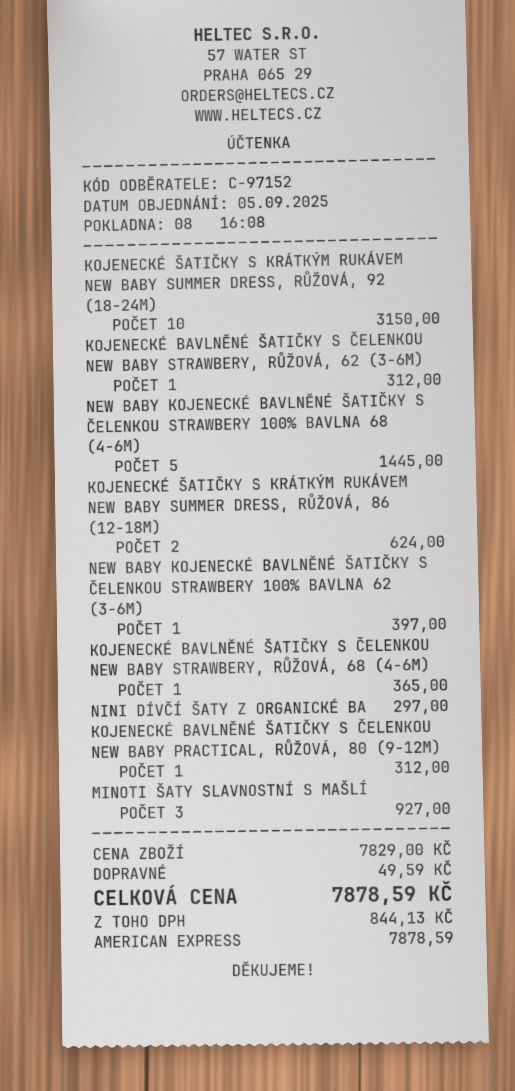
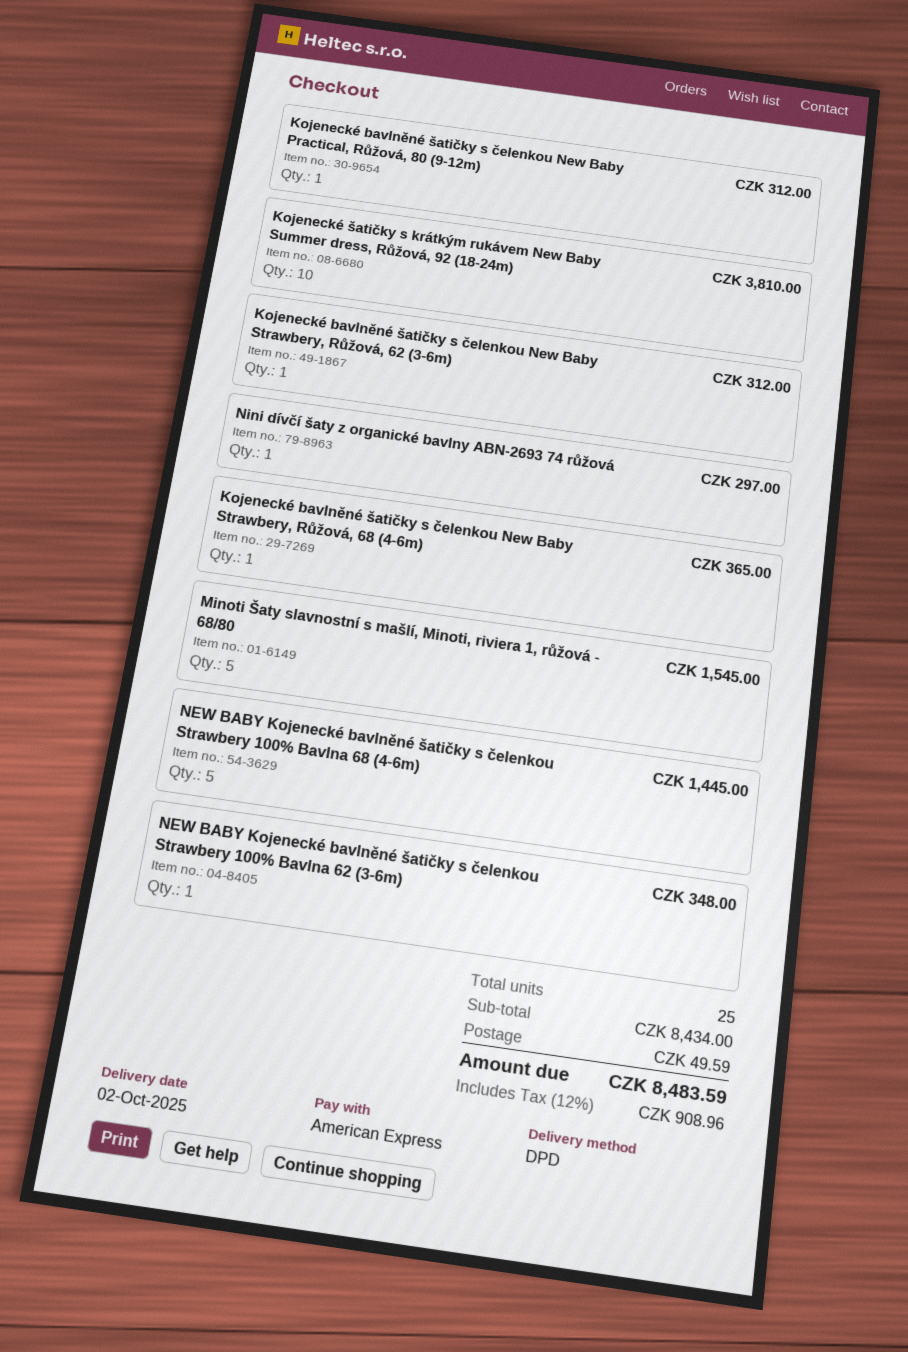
KOJENECKÉ ŠATIČKY S KRÁTKÝM RUKÁVEM NEW BABY SUMMER DRESS, RŮŽOVÁ, 92 (18-24M): 10 for 3150.00 -> 10 for 3810.00
KOJENECKÉ ŠATIČKY S KRÁTKÝM RUKÁVEM NEW BABY SUMMER DRESS, RŮŽOVÁ, 86 (12-18M): 2 for 624.00 -> none
NEW BABY KOJENECKÉ BAVLNĚNÉ ŠATIČKY S ČELENKOU STRAWBERY 100% BAVLNA 62 (3-6M): 1 for 397.00 -> 1 for 348.00
MINOTI ŠATY SLAVNOSTNÍ S MAŠLÍ: 3 for 927.00 -> 5 for 1545.00
subtotal: 7829.00 -> 8434.00
tax: 844.13 -> 908.96
total: 7878.59 -> 8483.59

